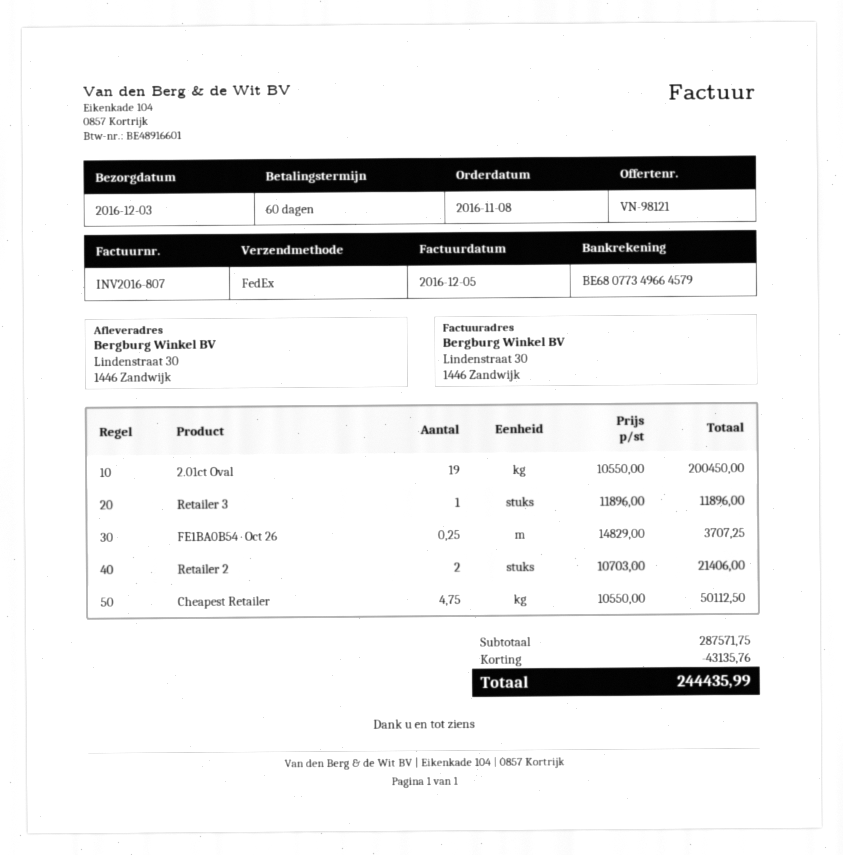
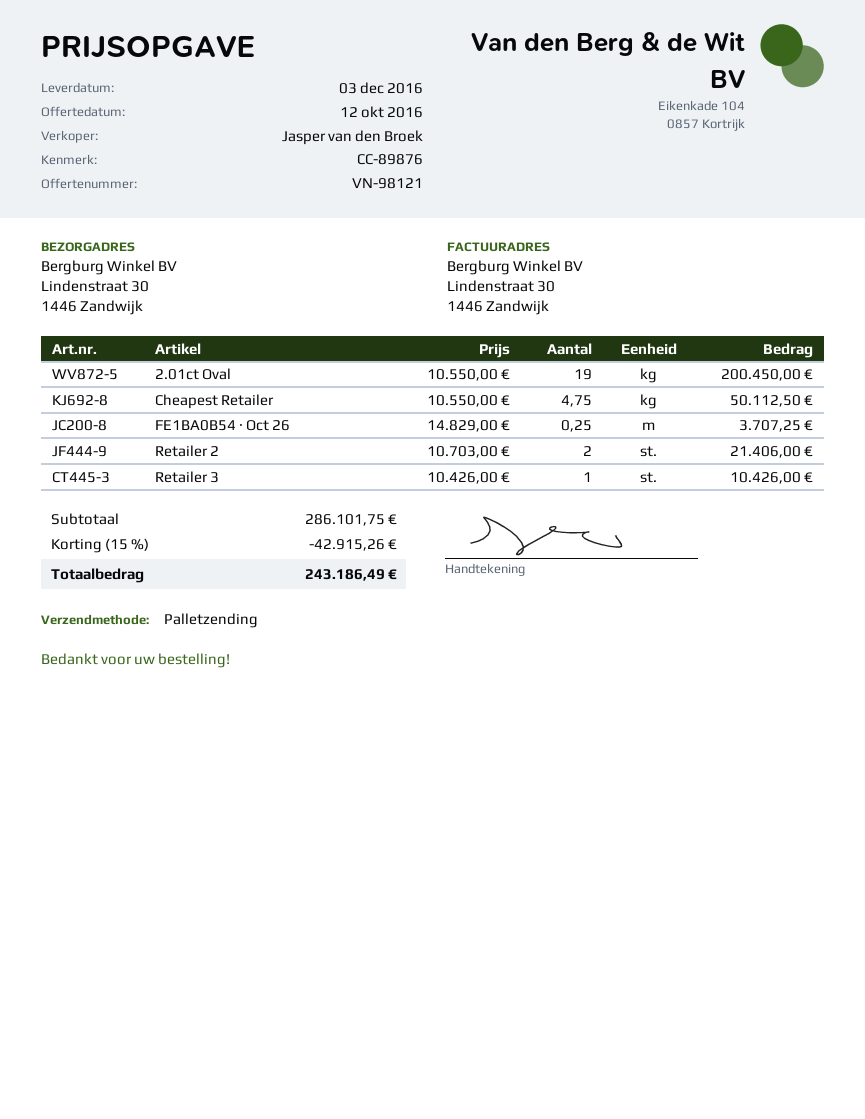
shipping method: FedEx -> pallet freight
Retailer 3: 1 x 11896.00 = 11896.00 -> 1 x 10426.00 = 10426.00
subtotal: 287571.75 -> 286101.75
discount: 43135.76 -> 42915.26
total: 244435.99 -> 243186.49

